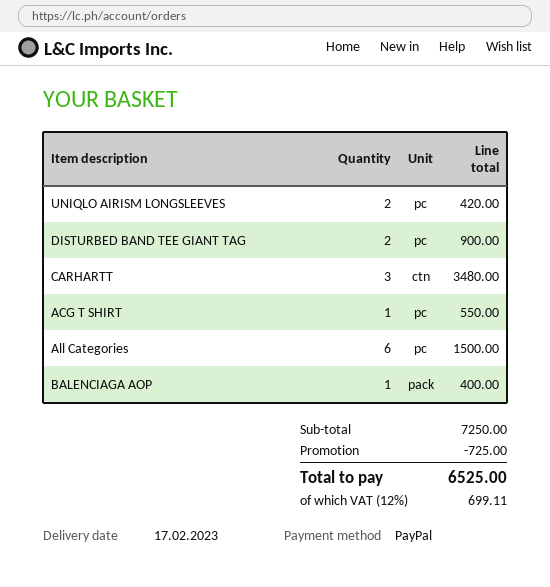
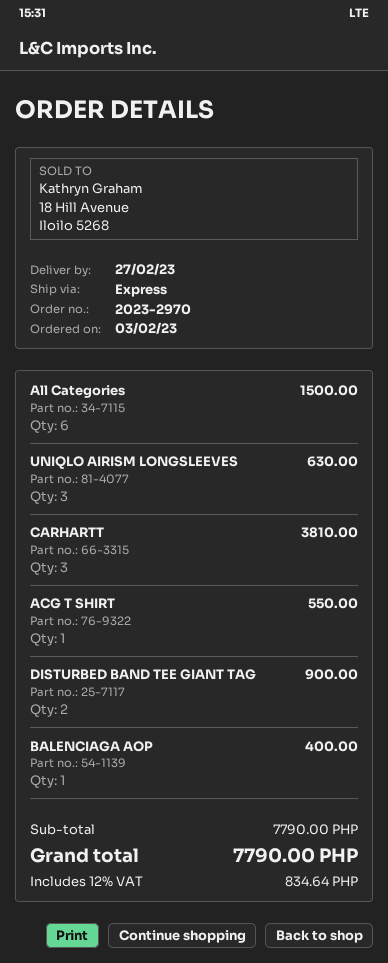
delivery date: 2023-02-17 -> 2023-02-27
UNIQLO AIRISM LONGSLEEVES: 2 for 420.00 -> 3 for 630.00
CARHARTT: 3 for 3480.00 -> 3 for 3810.00
subtotal: 7250.00 -> 7790.00
discount: 725.00 -> none
tax: 12% = 699.11 -> 12% = 834.64
total: 6525.00 -> 7790.00

